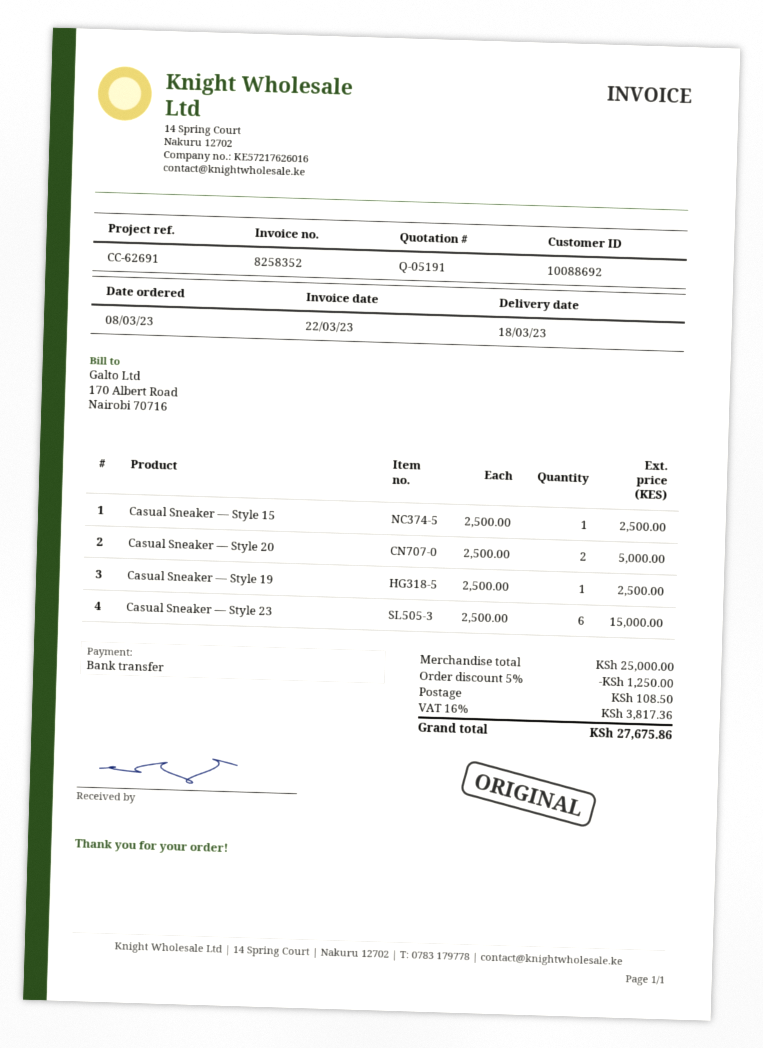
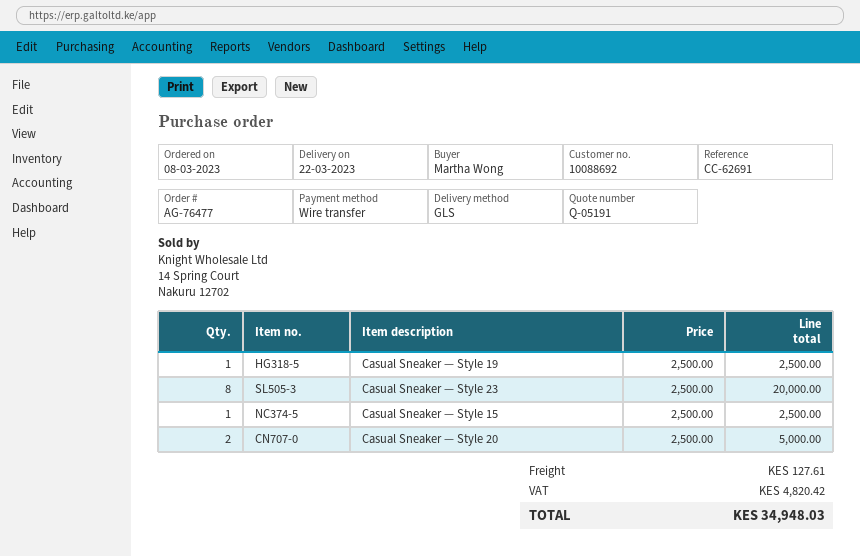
delivery date: 2023-03-18 -> 2023-03-22
Casual Sneaker — Style 23: 6 x 2500.00 = 15000.00 -> 8 x 2500.00 = 20000.00
discount: 5% = 1250.00 -> none
shipping: 108.50 -> 127.61
tax: 3817.36 -> 4820.42
total: 27675.86 -> 34948.03

